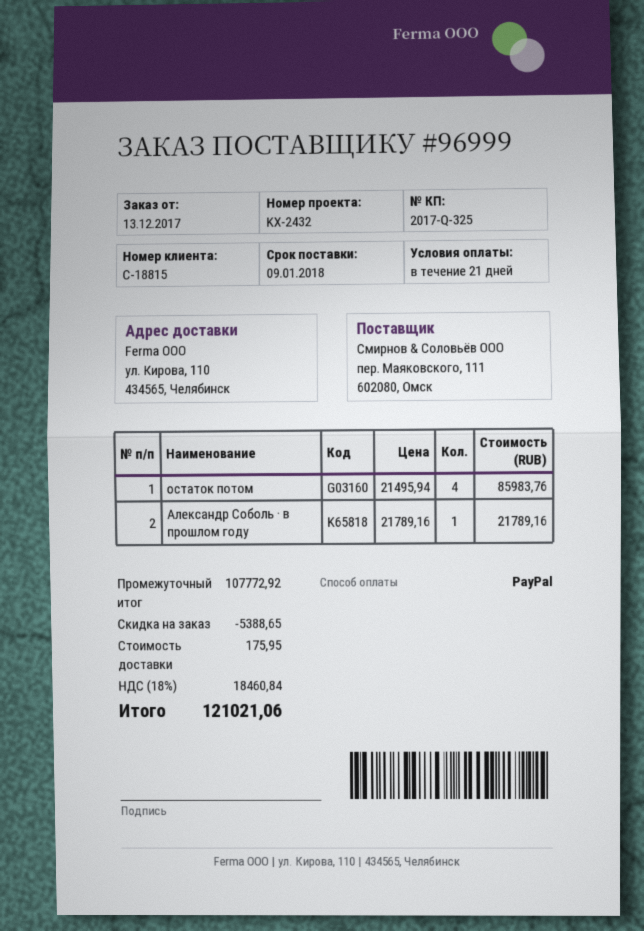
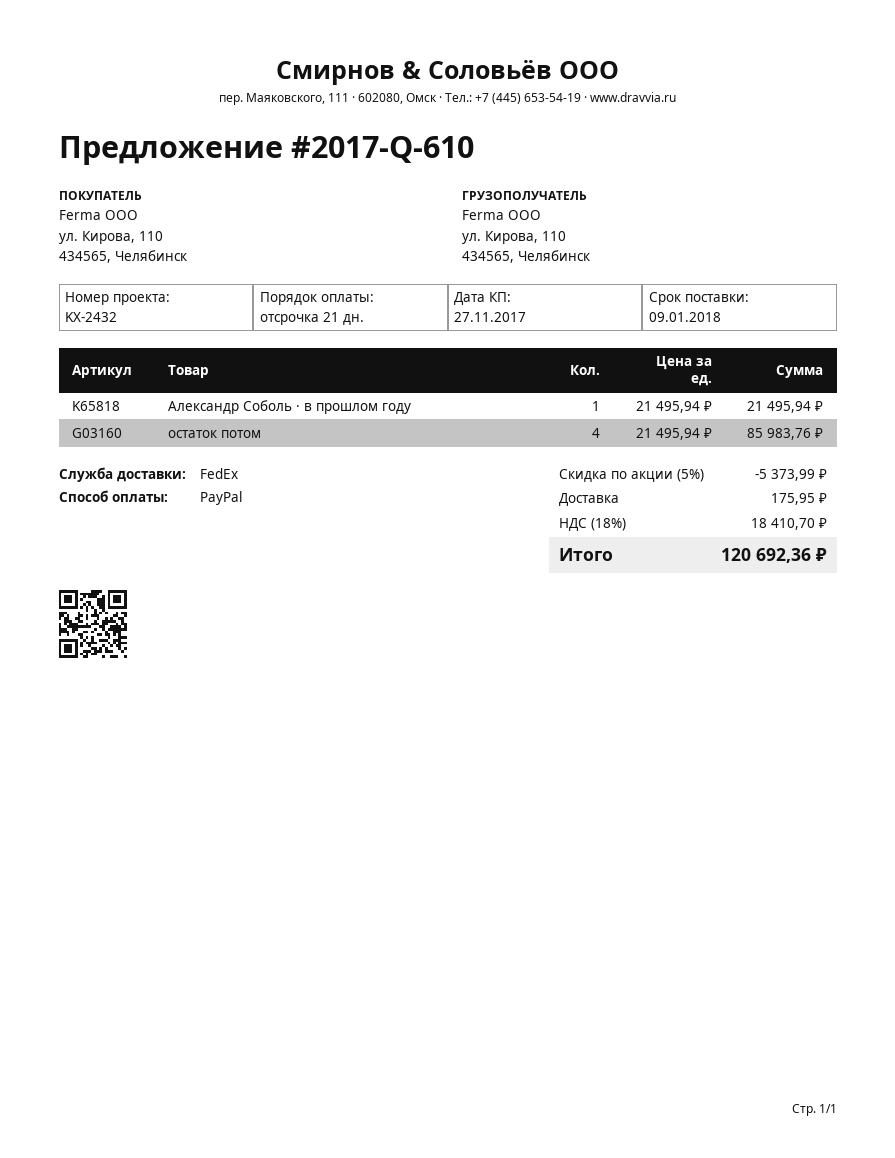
quote number: 2017-Q-325 -> 2017-Q-610
Александр Соболь · в прошлом году: 1 x 21789.16 = 21789.16 -> 1 x 21495.94 = 21495.94
discount: 5388.65 -> 5373.99
tax: 18% = 18460.84 -> 18% = 18410.70
total: 121021.06 -> 120692.36

